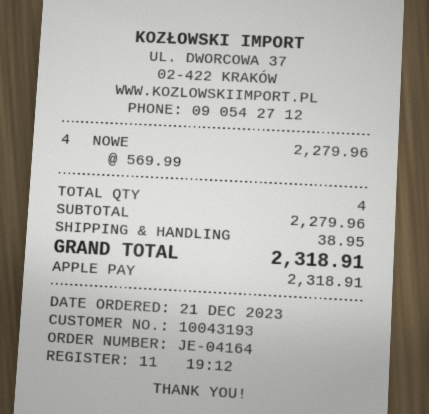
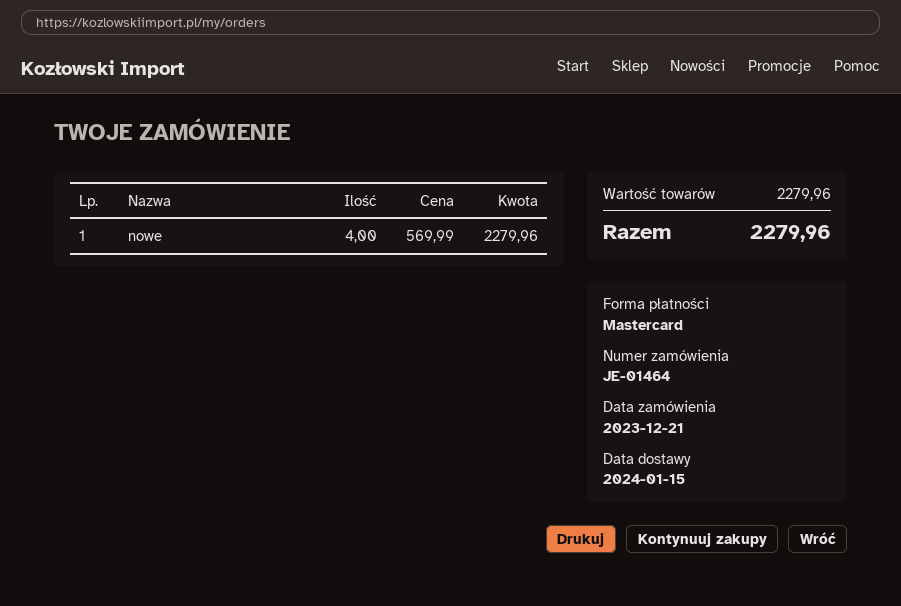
order number: JE-04164 -> JE-01464
payment method: Apple Pay -> Mastercard
shipping: 38.95 -> none
total: 2318.91 -> 2279.96

